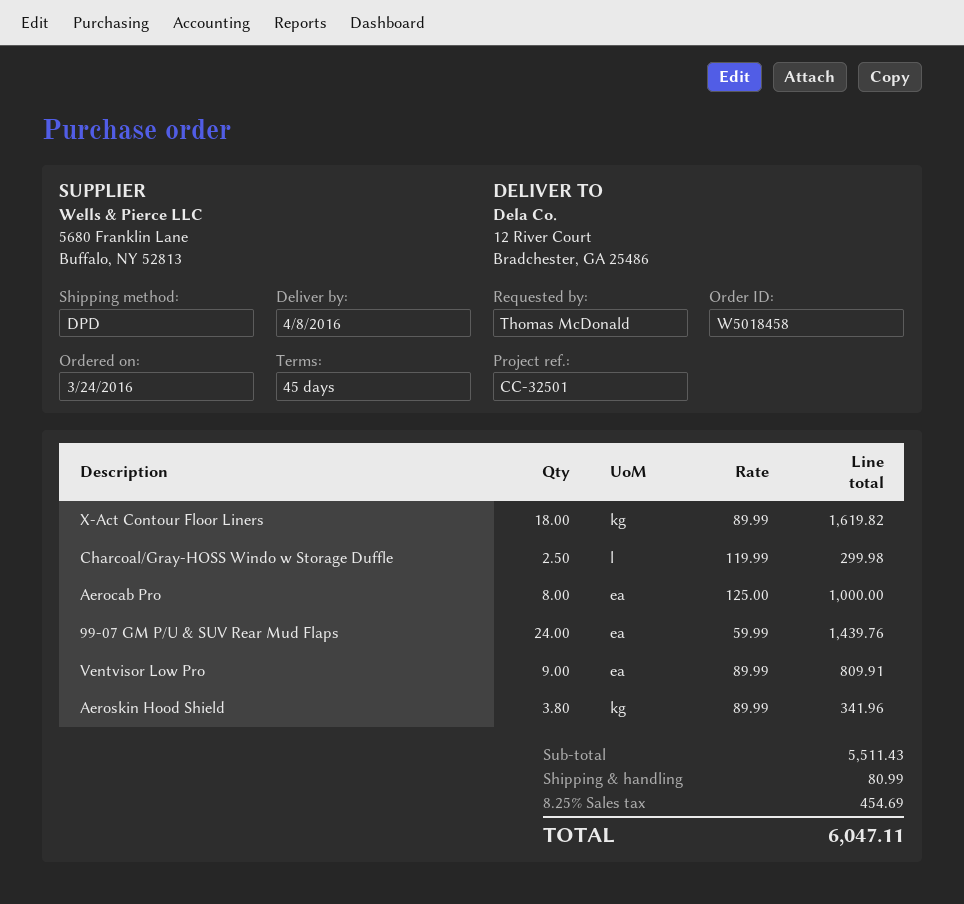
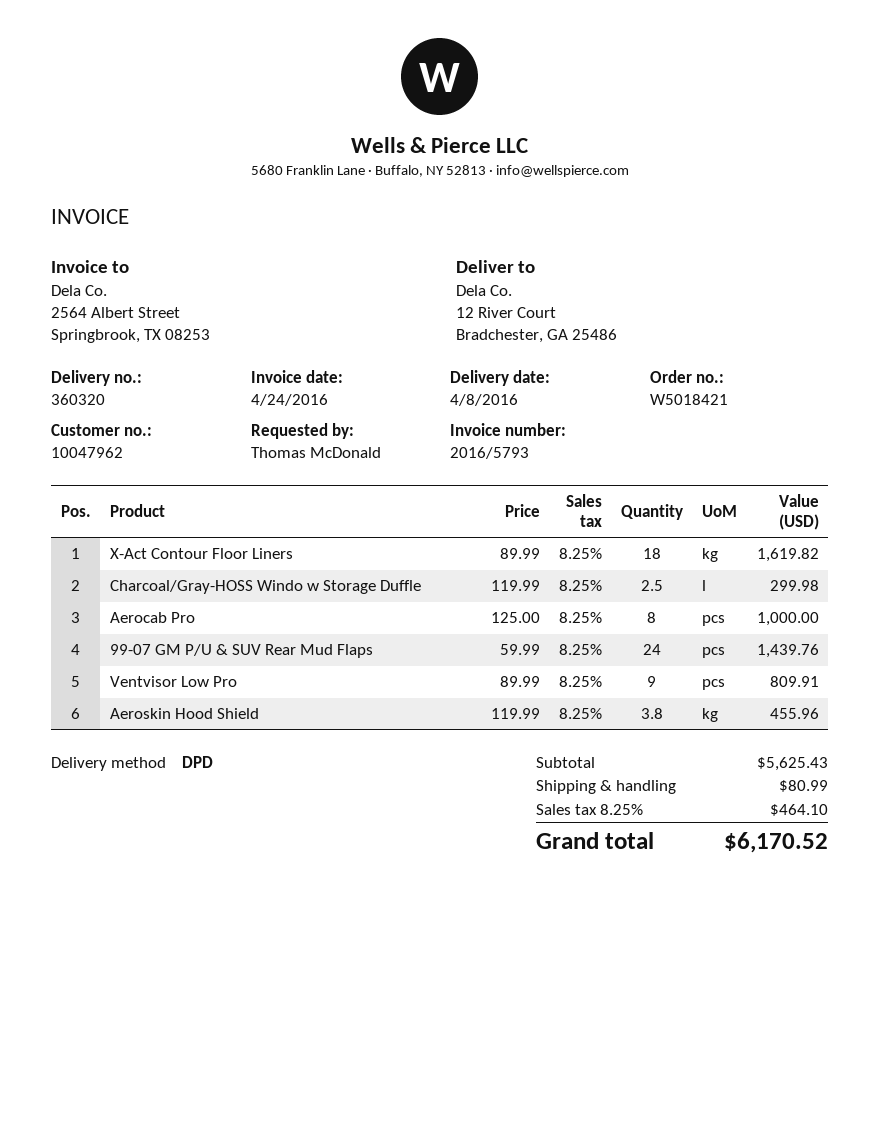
order number: W5018458 -> W5018421
Aeroskin Hood Shield: 3.8 x 89.99 = 341.96 -> 3.8 x 119.99 = 455.96
subtotal: 5511.43 -> 5625.43
tax: 8.25% = 454.69 -> 8.25% = 464.10
total: 6047.11 -> 6170.52

